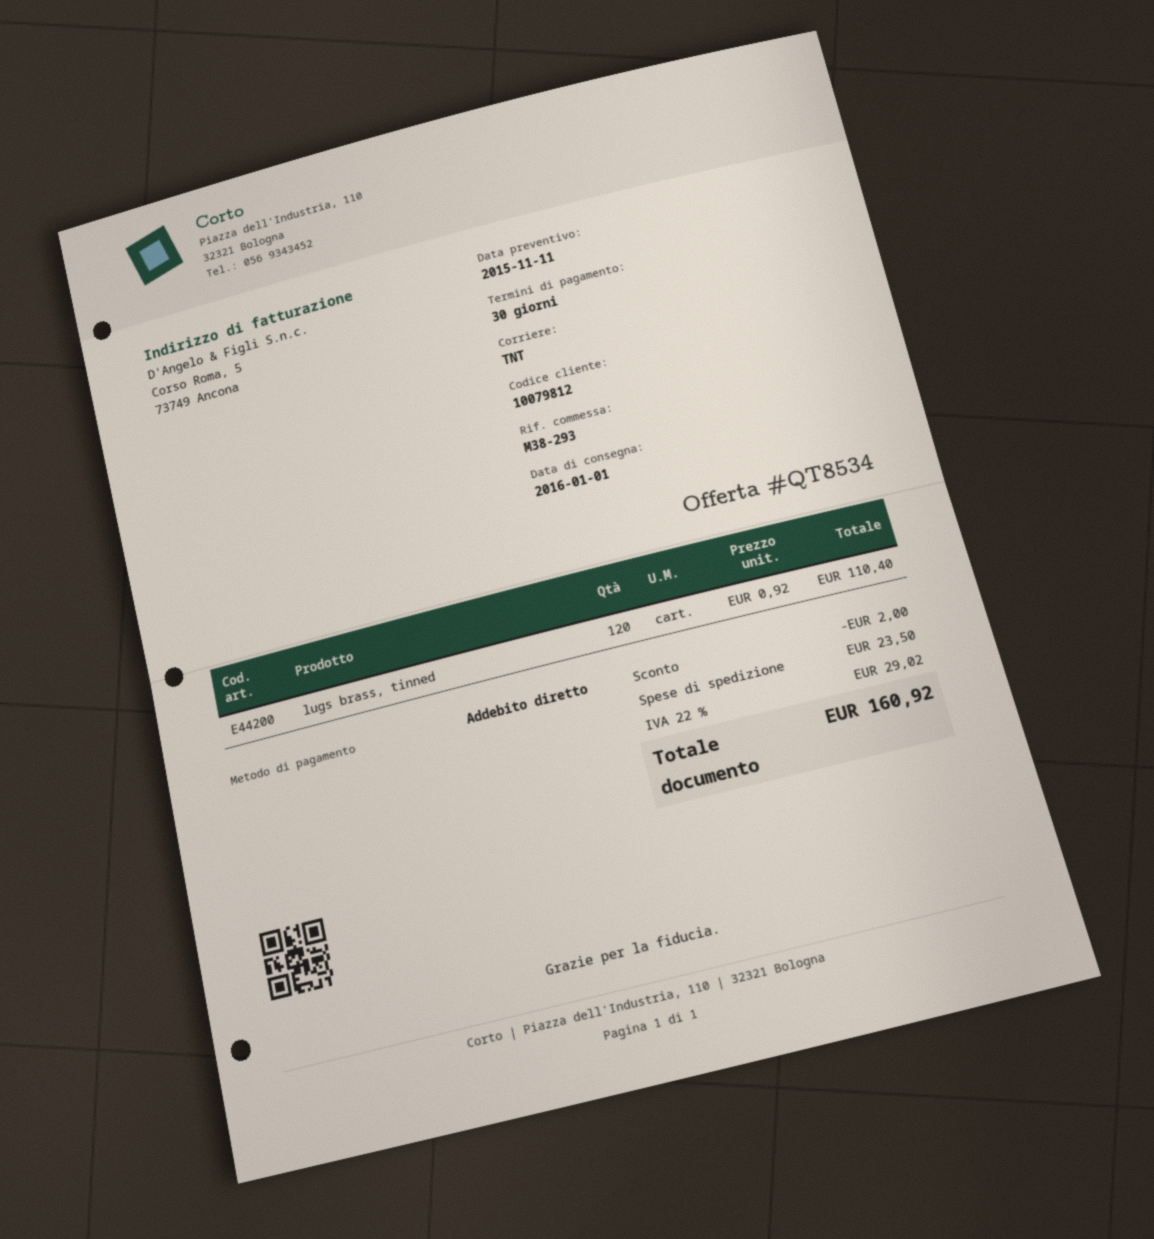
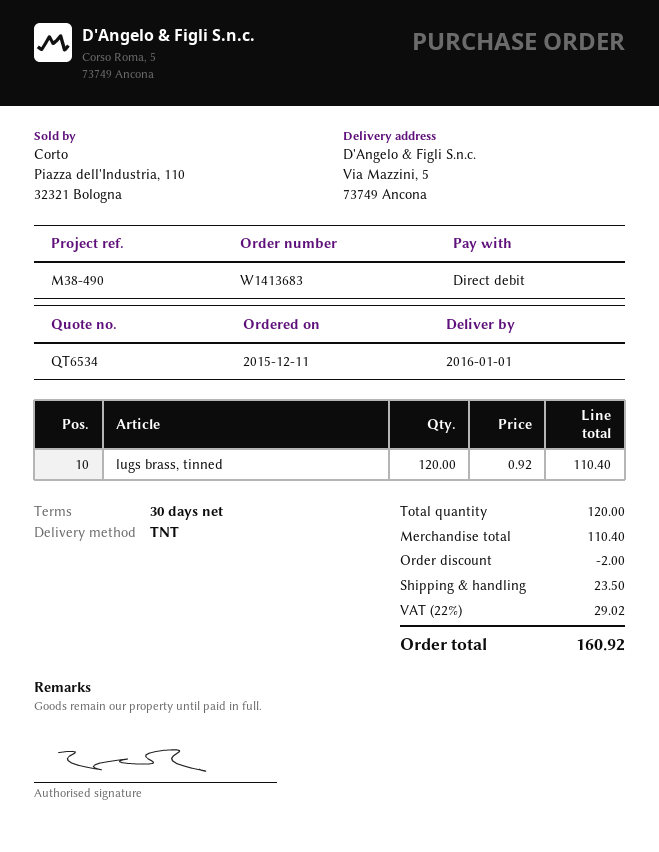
quote number: QT8534 -> QT6534
reference: M38-293 -> M38-490

